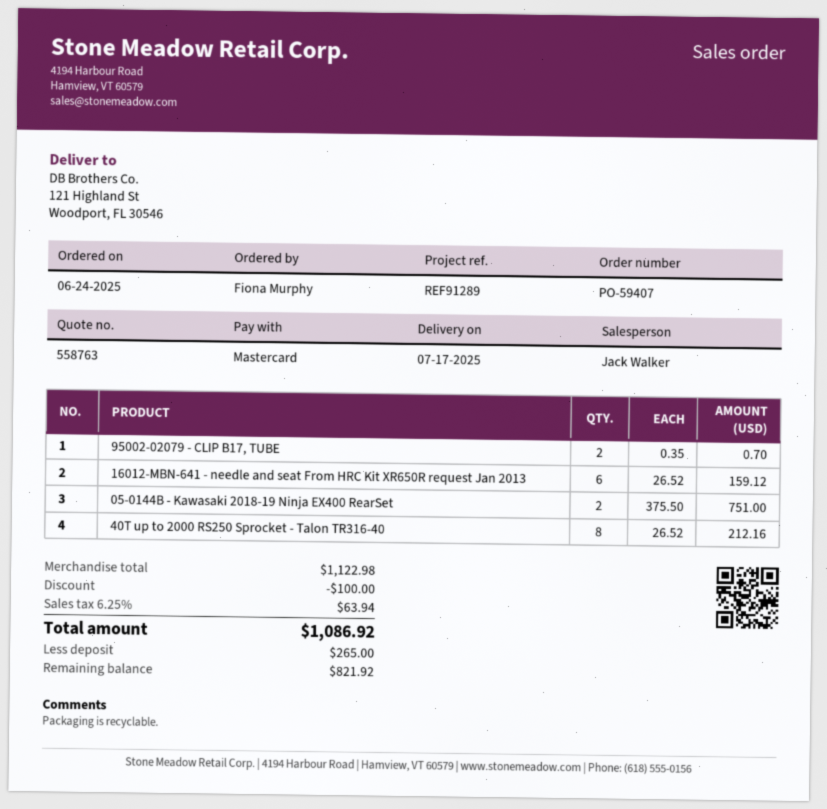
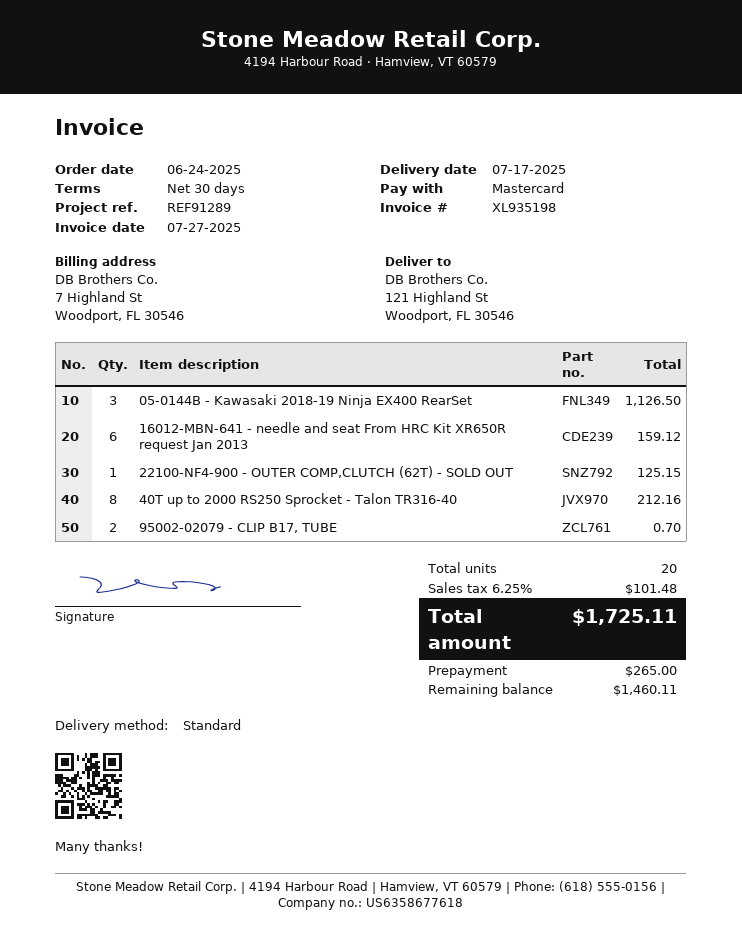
05-0144B - Kawasaki 2018-19 Ninja EX400 RearSet: 2 for 751.00 -> 3 for 1126.50
22100-NF4-900 - OUTER COMP,CLUTCH (62T) - SOLD OUT: none -> 1 for 125.15
discount: 100.00 -> none
tax: 6.25% = 63.94 -> 6.25% = 101.48
total: 1086.92 -> 1725.11
balance: 821.92 -> 1460.11

